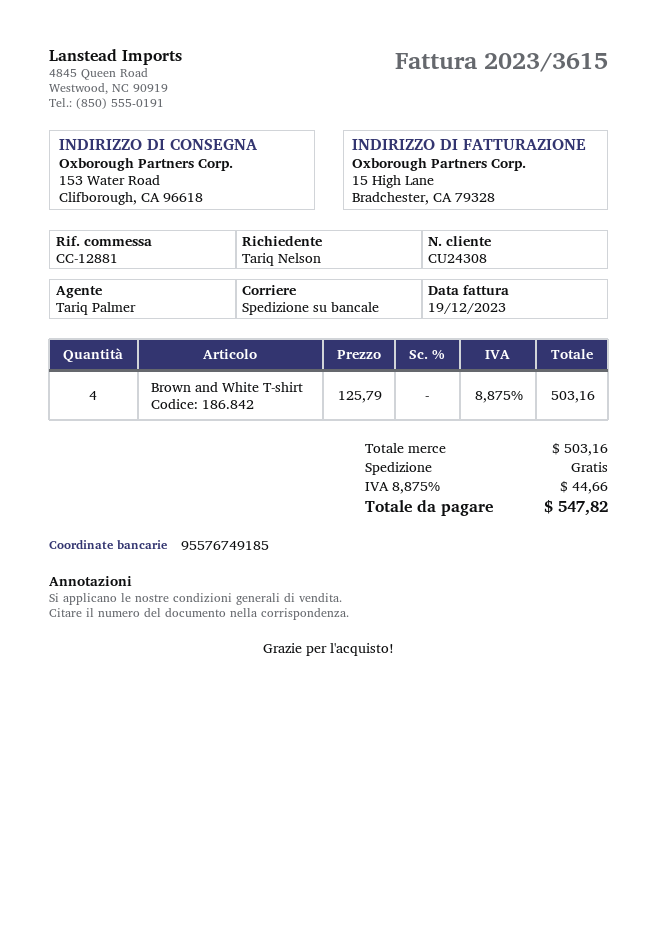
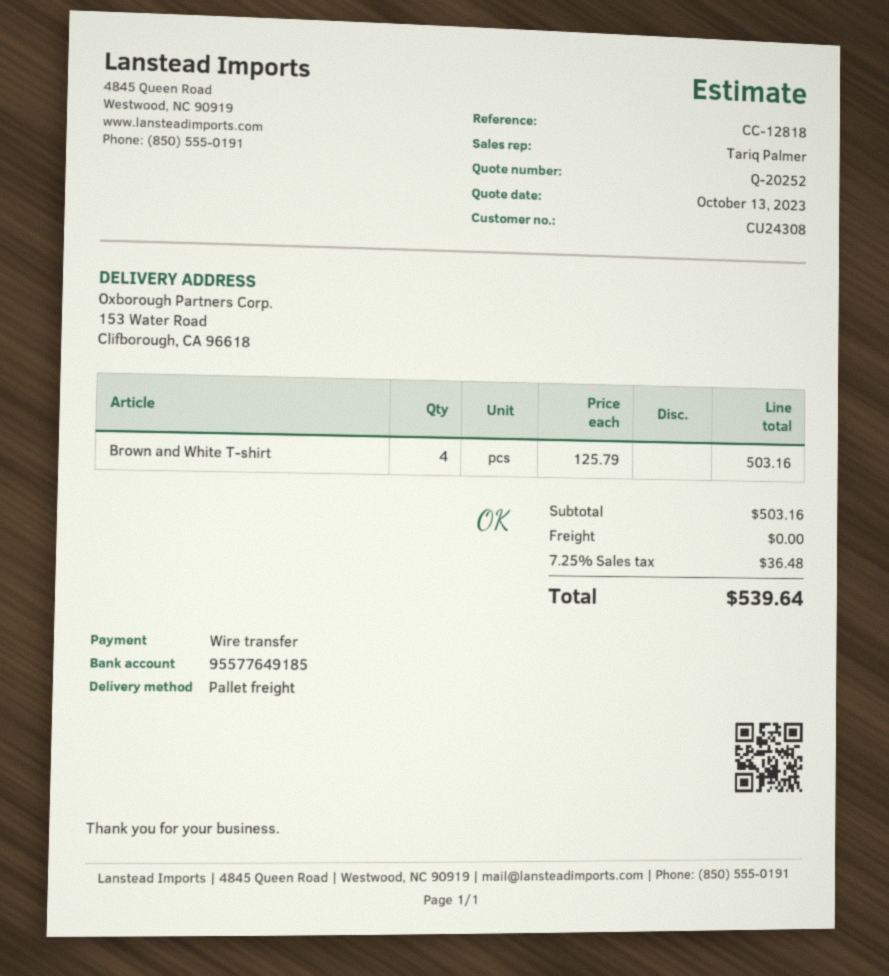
reference: CC-12881 -> CC-12818
bank account: 95576749185 -> 95577649185
tax: 8.875% = 44.66 -> 7.25% = 36.48
total: 547.82 -> 539.64

